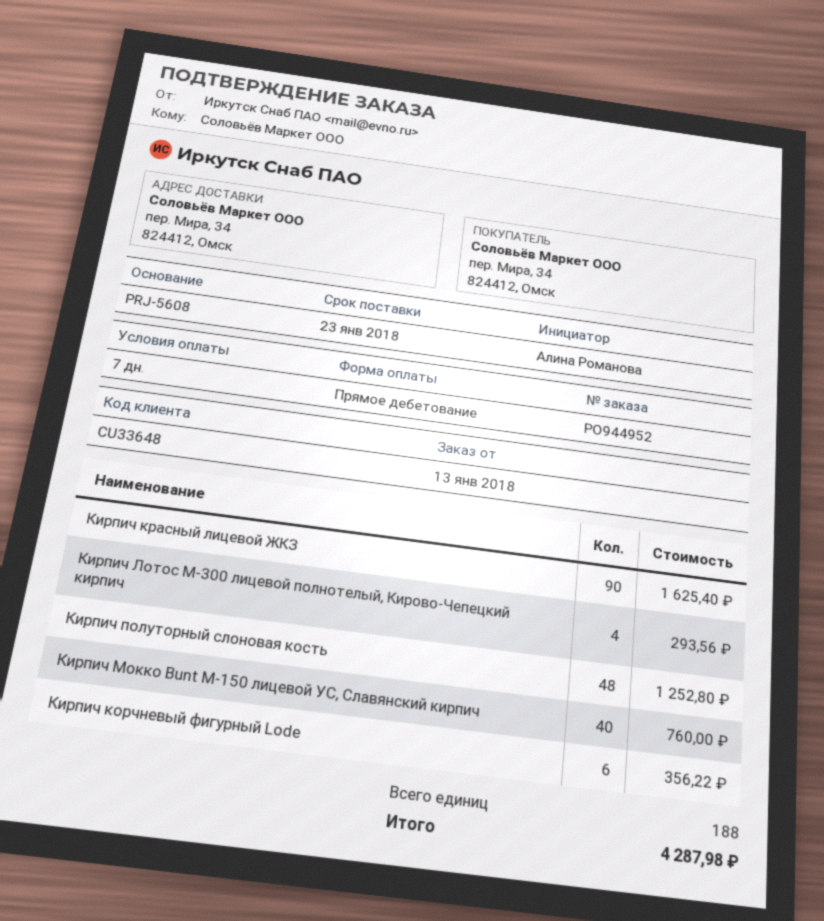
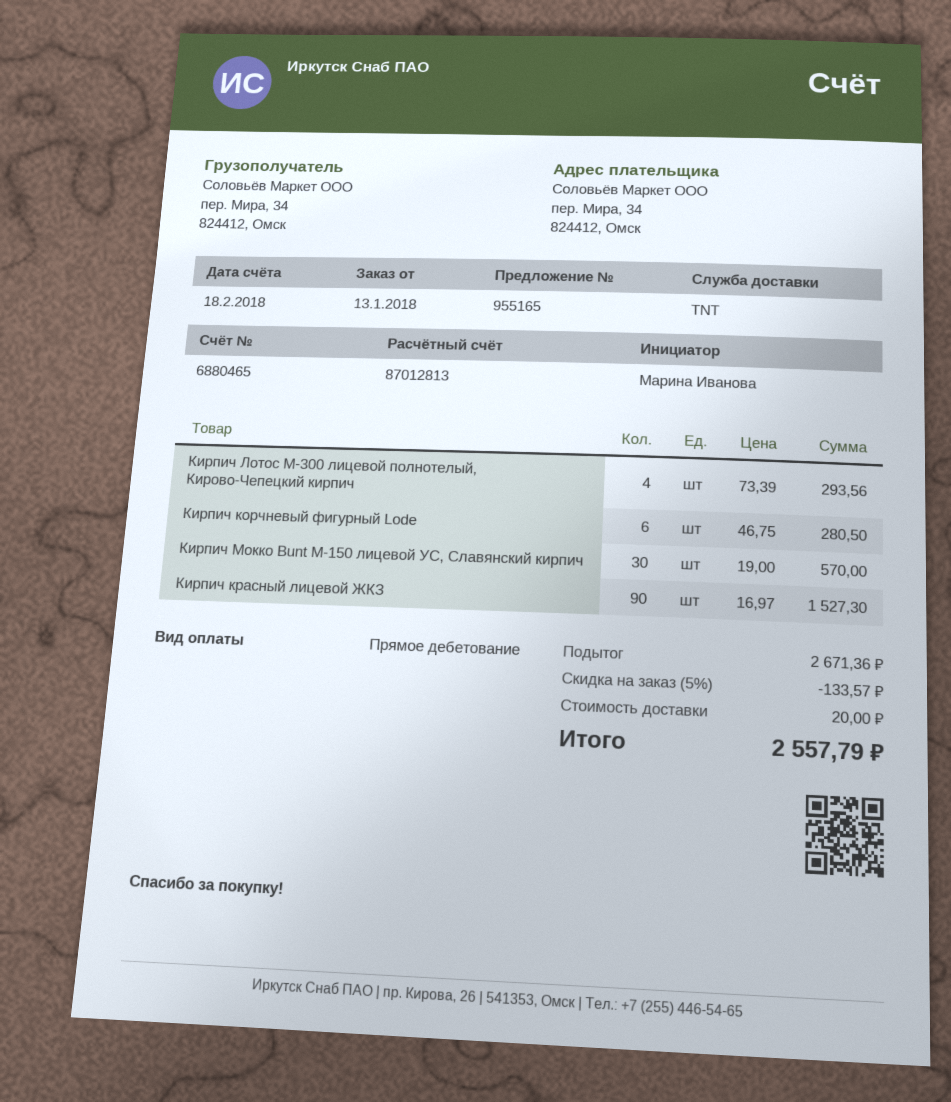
ordered by: Алина Романова -> Марина Иванова
Кирпич красный лицевой ЖКЗ: 90 for 1625.40 -> 90 for 1527.30
Кирпич полуторный слоновая кость: 48 for 1252.80 -> none
Кирпич Мокко Bunt М-150 лицевой УС, Славянский кирпич: 40 for 760.00 -> 30 for 570.00
Кирпич корчневый фигурный Lode: 6 for 356.22 -> 6 for 280.50
discount: none -> 5% = 133.57
shipping: none -> 20.00
total: 4287.98 -> 2557.79

